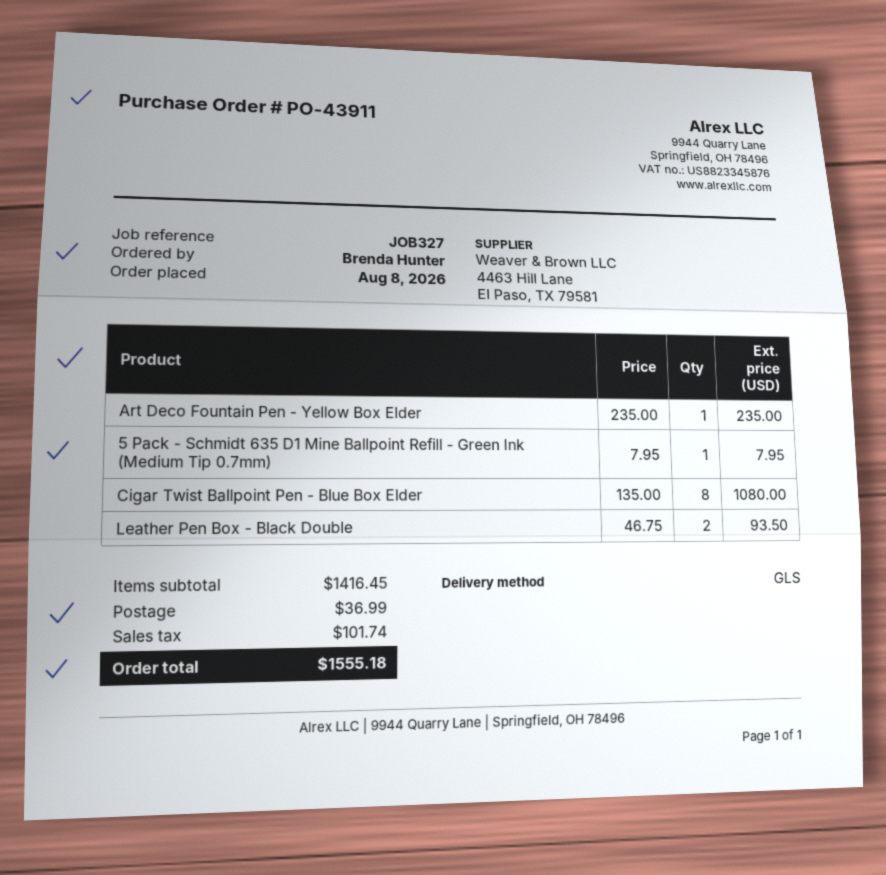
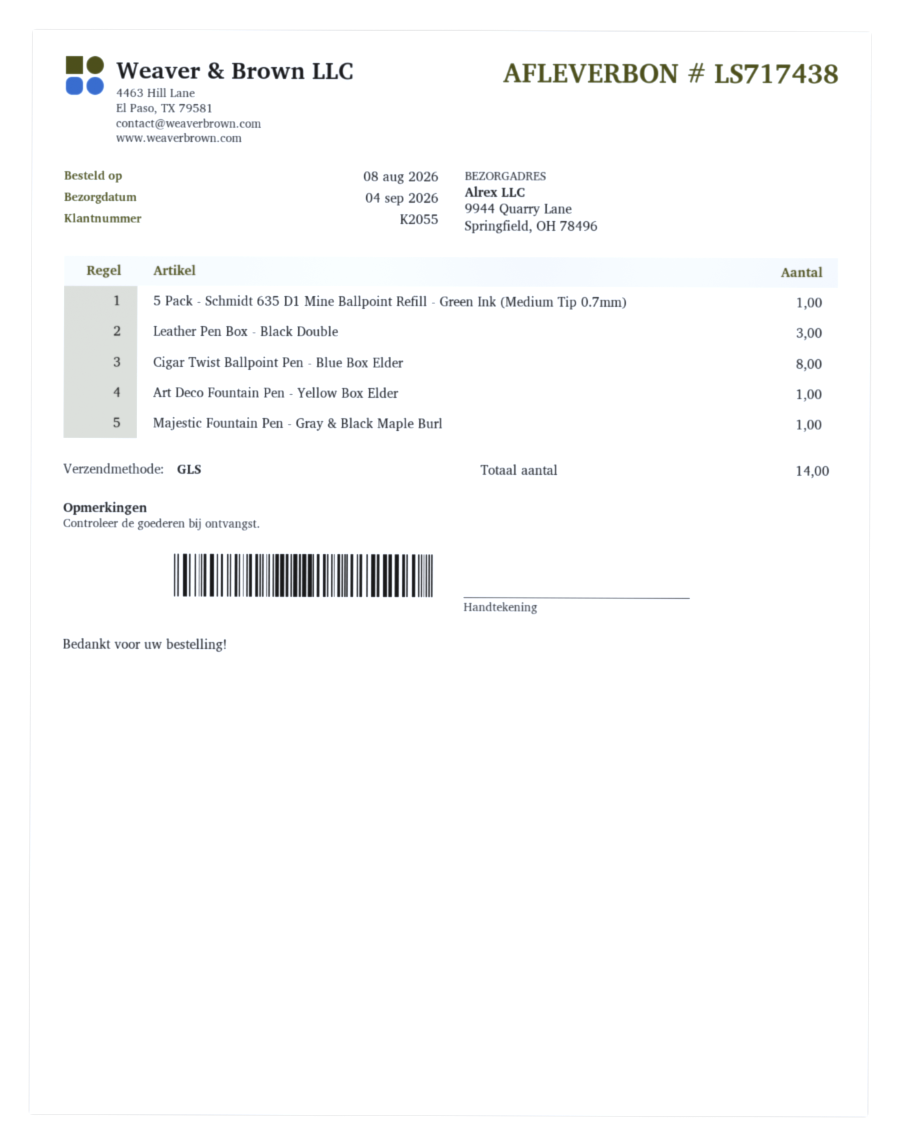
Leather Pen Box - Black Double: 2 -> 3
Majestic Fountain Pen - Gray & Black Maple Burl: none -> 1

